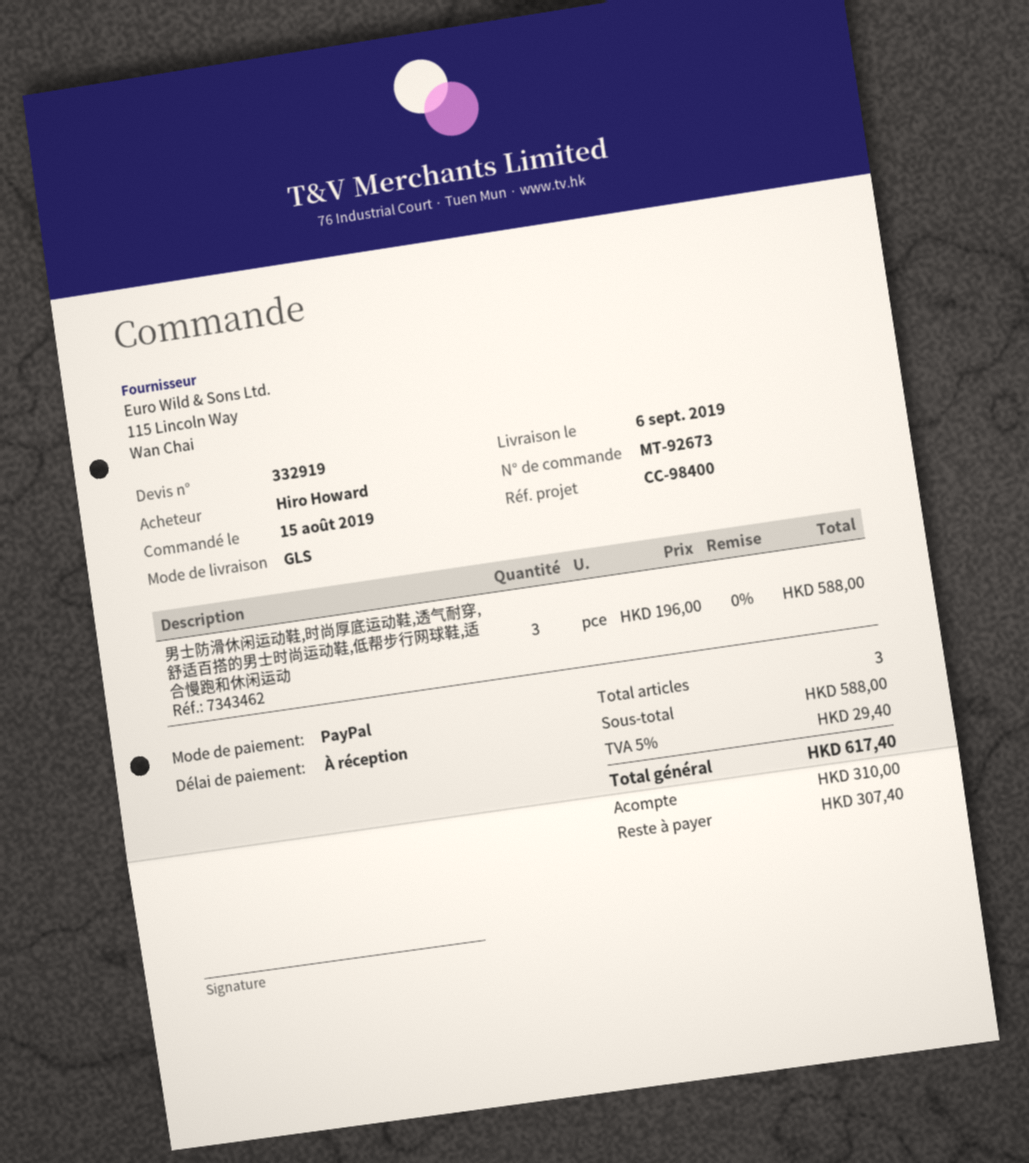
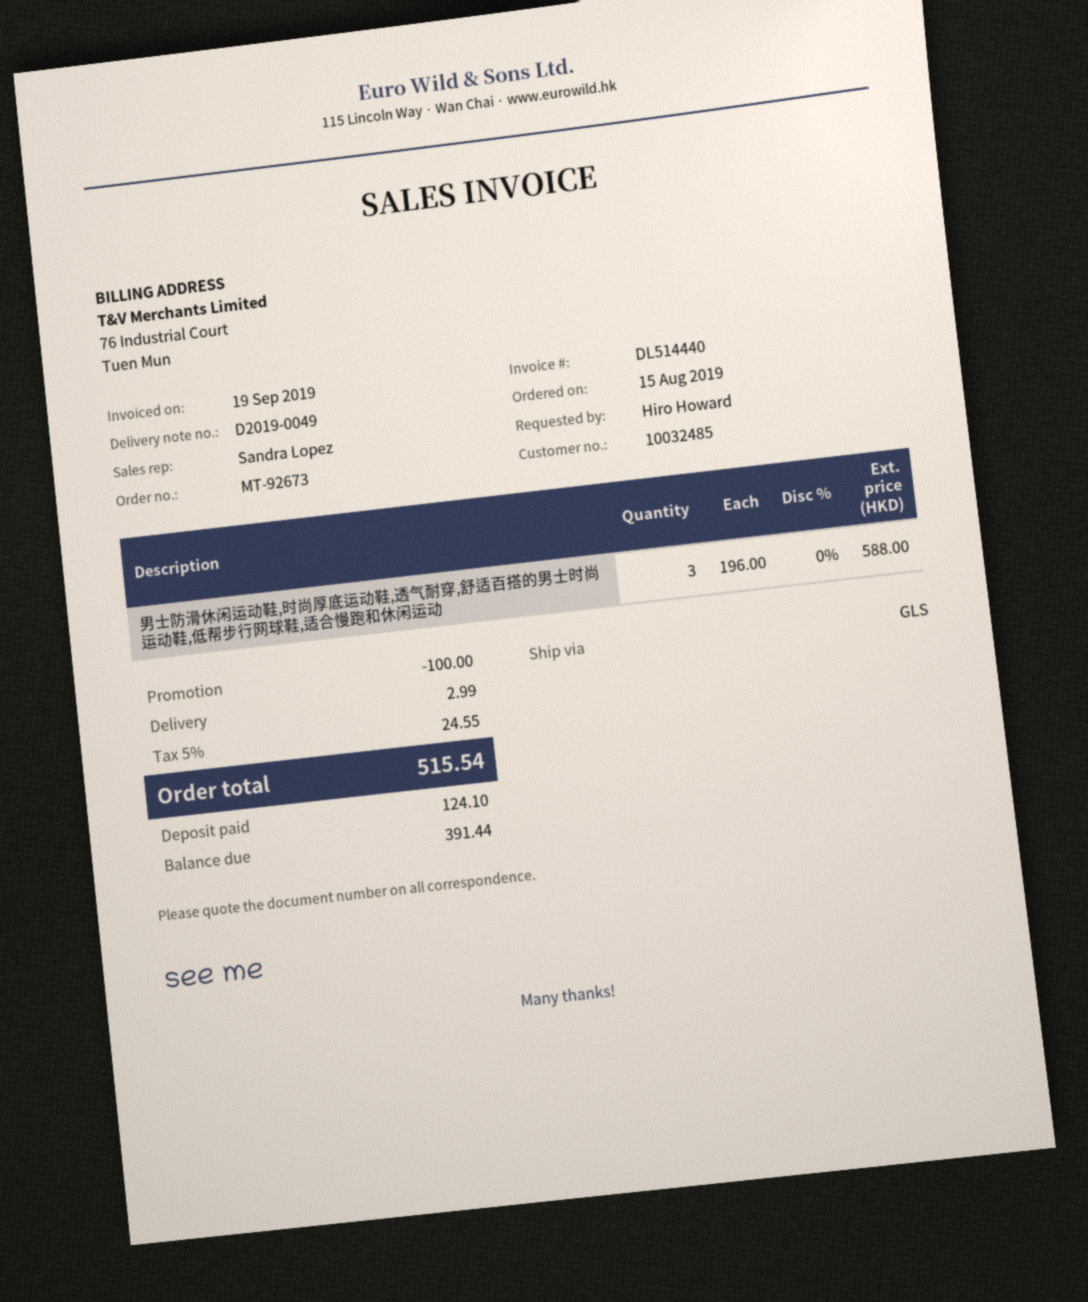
discount: none -> 100.00
shipping: none -> 2.99
tax: 5% = 29.40 -> 5% = 24.55
total: 617.40 -> 515.54
deposit: 310.00 -> 124.10
balance: 307.40 -> 391.44

